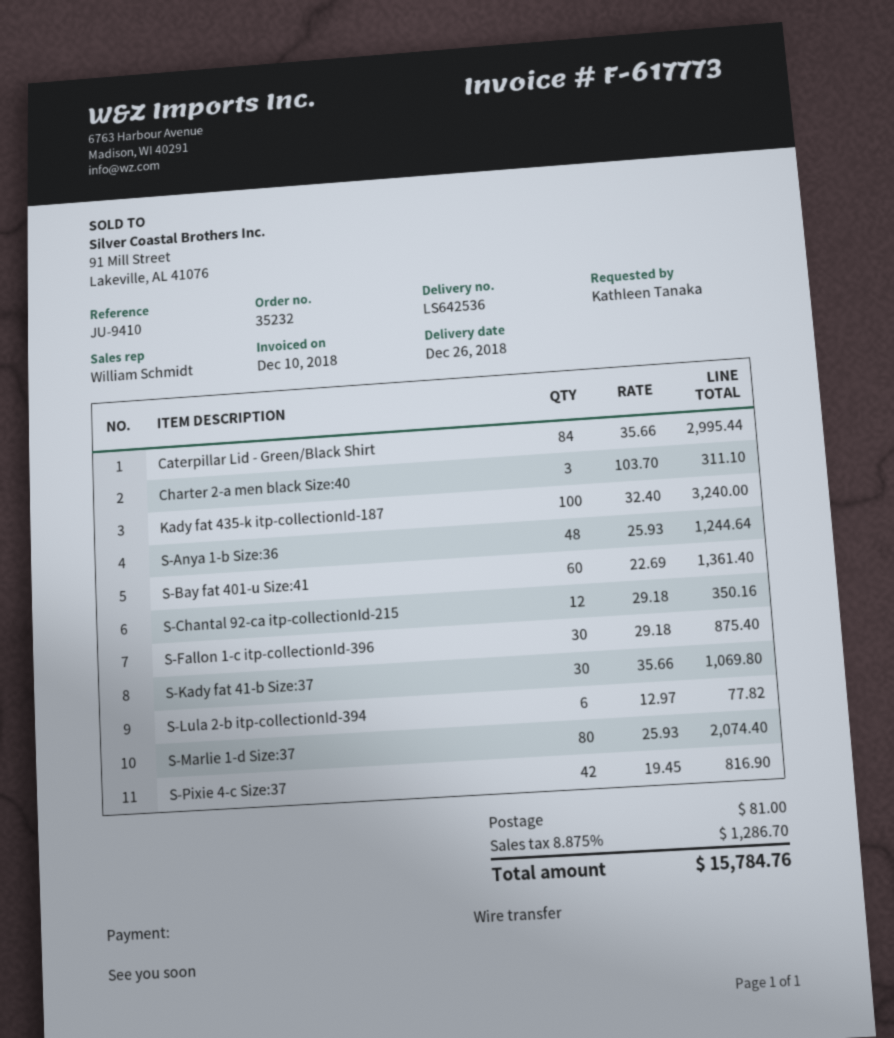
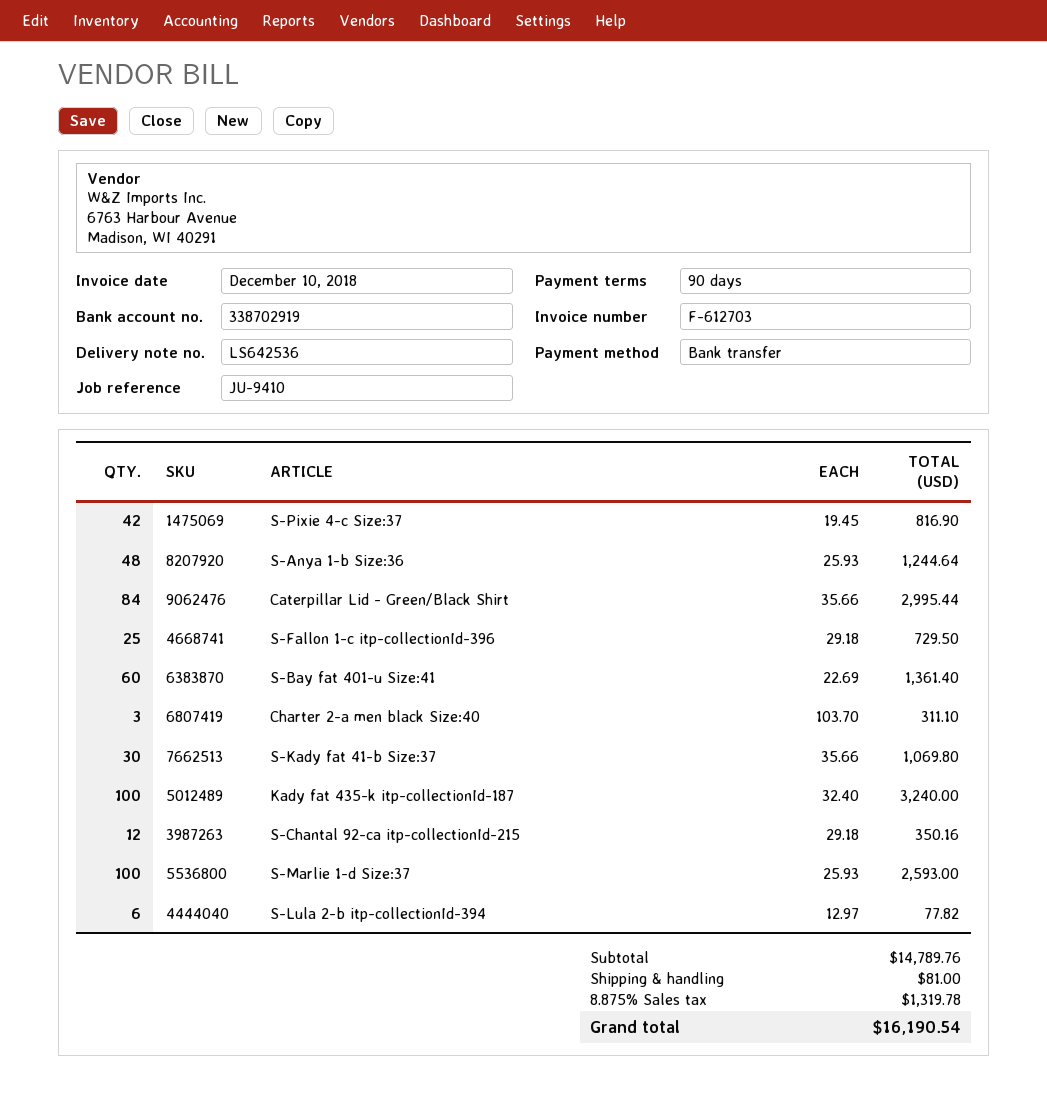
invoice number: F-617773 -> F-612703
S-Fallon 1-c itp-collectionId-396: 30 x 29.18 = 875.40 -> 25 x 29.18 = 729.50
S-Marlie 1-d Size:37: 80 x 25.93 = 2074.40 -> 100 x 25.93 = 2593.00
tax: 8.875% = 1286.70 -> 8.875% = 1319.78
total: 15784.76 -> 16190.54

